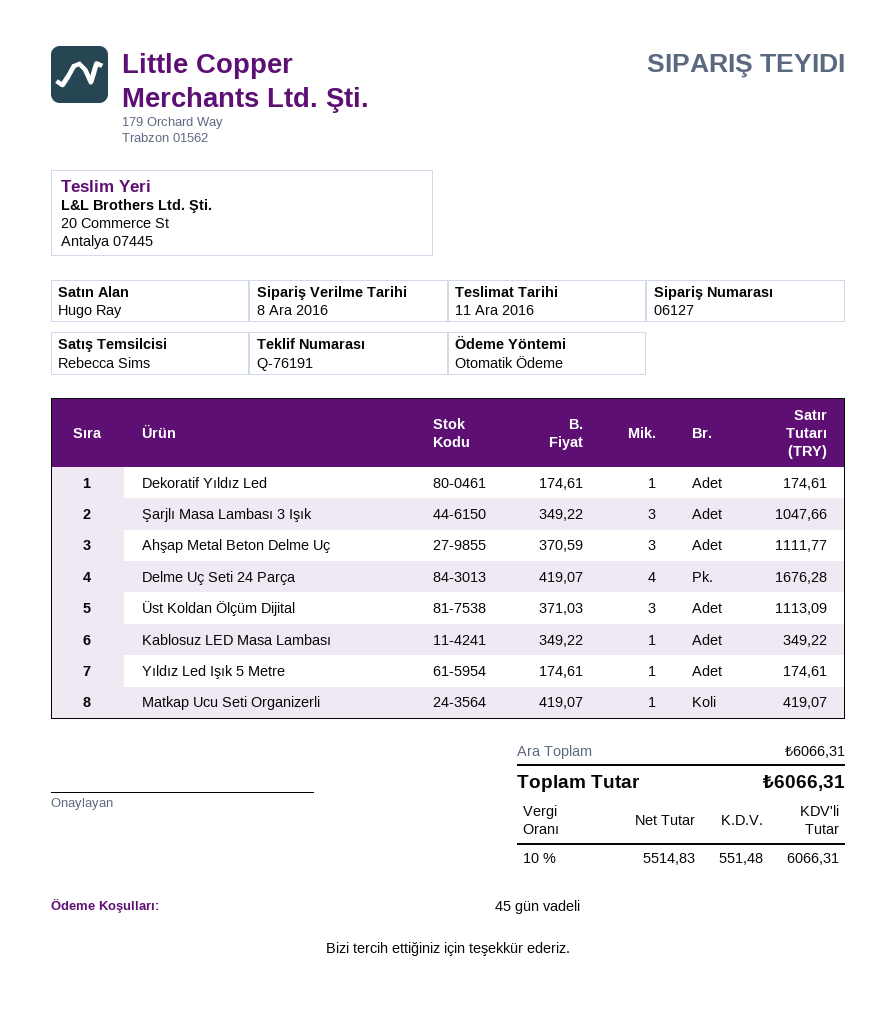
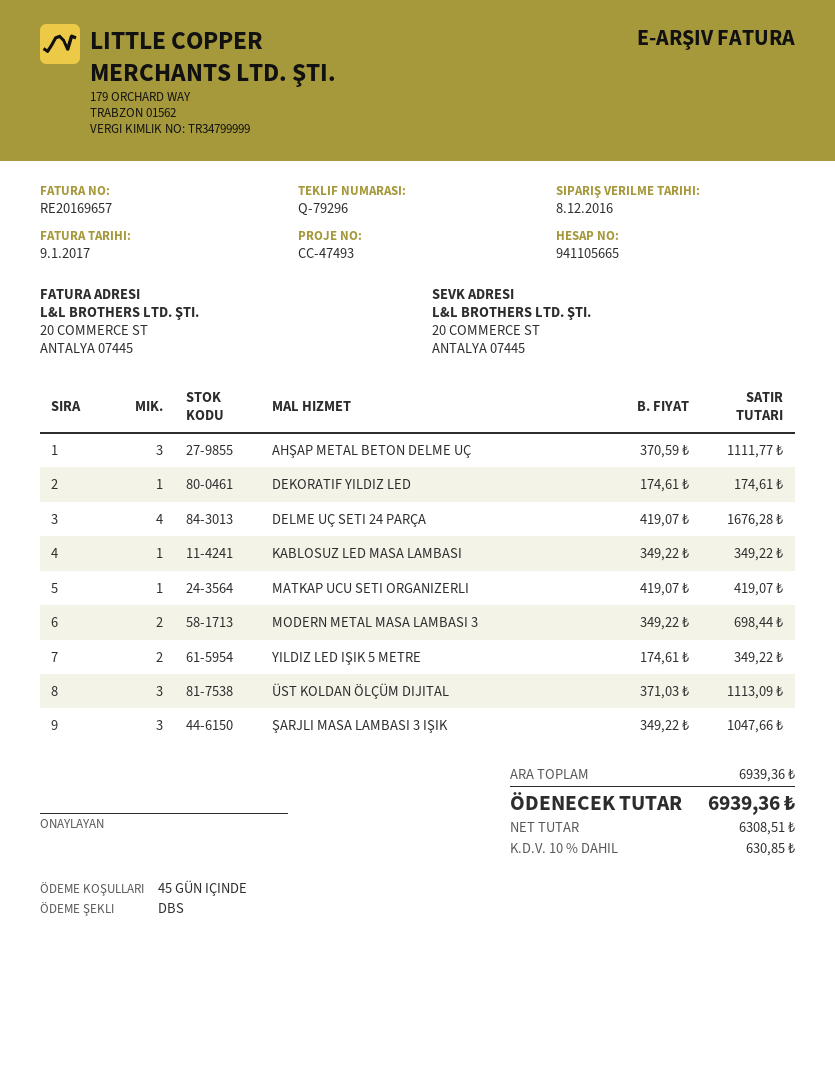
quote number: Q-76191 -> Q-79296
Yıldız Led Işık 5 Metre: 1 x 174.61 = 174.61 -> 2 x 174.61 = 349.22
MODERN METAL MASA LAMBASI 3: none -> 2 x 349.22 = 698.44
subtotal: 6066.31 -> 6939.36
net: 5514.83 -> 6308.51
tax: 10% = 551.48 -> 10% = 630.85
total: 6066.31 -> 6939.36

